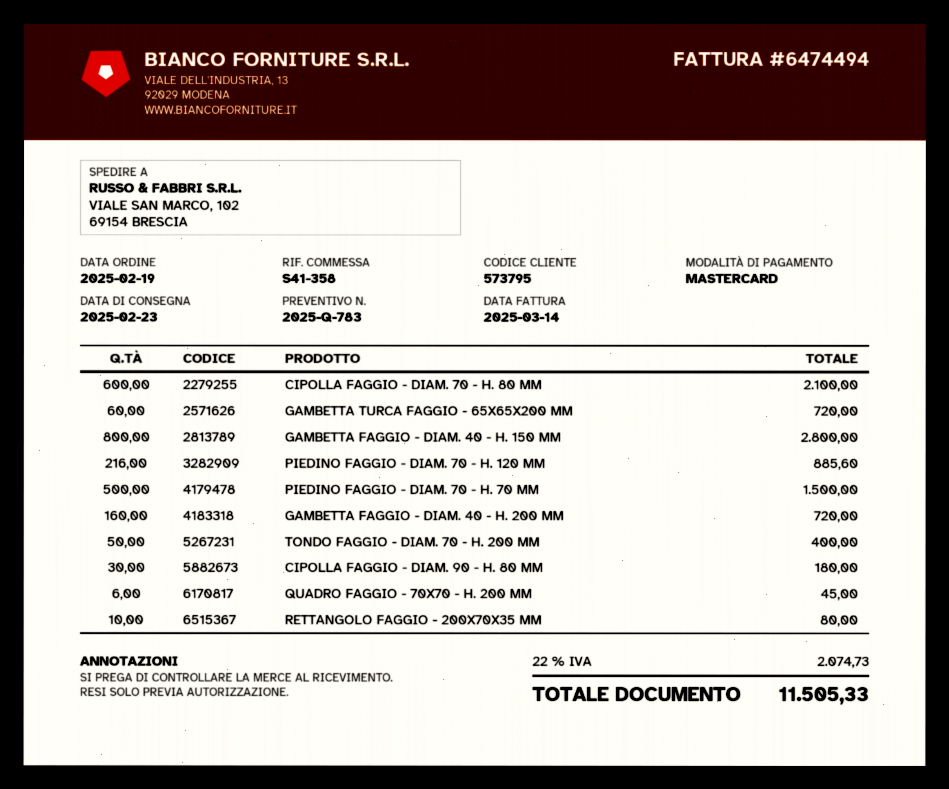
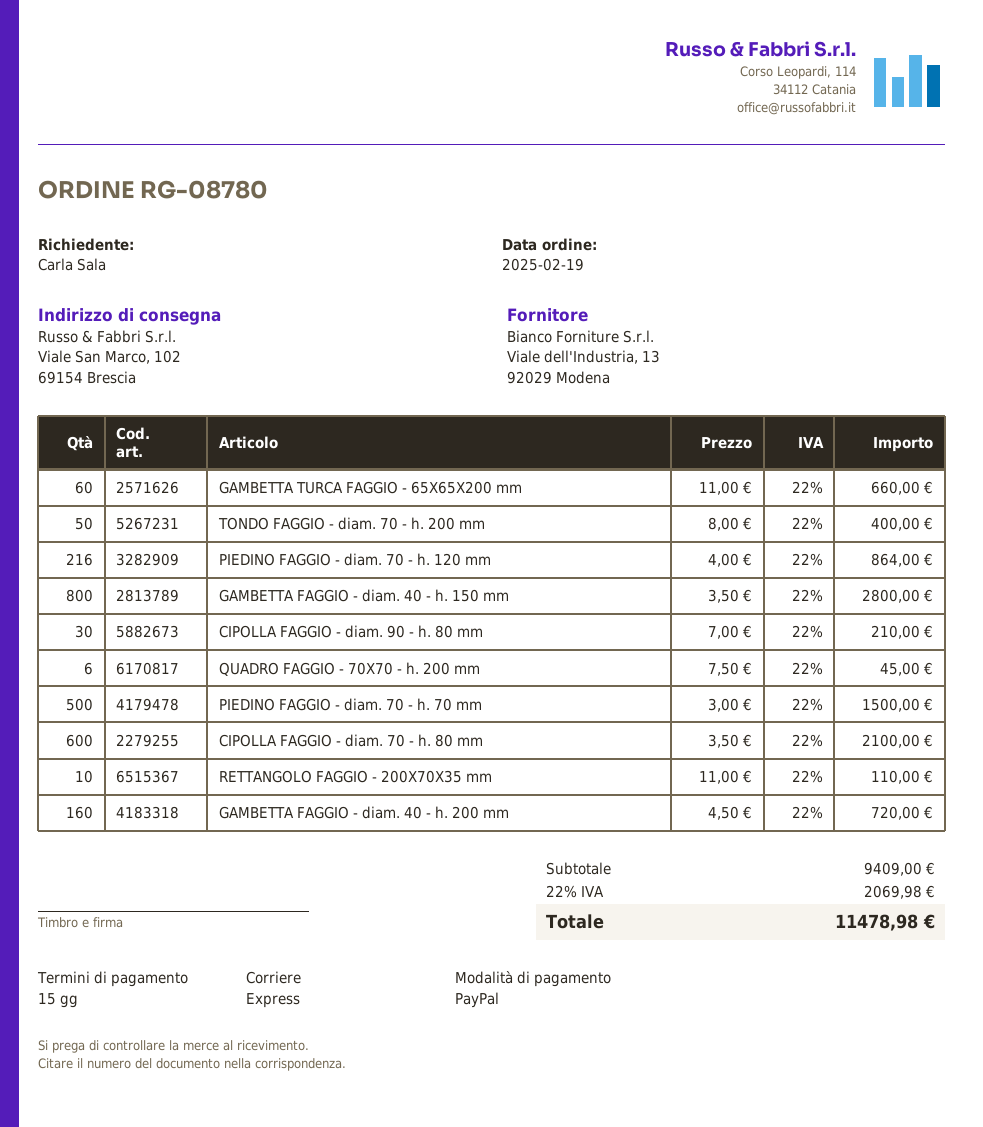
payment method: Mastercard -> PayPal
GAMBETTA TURCA FAGGIO - 65X65X200 MM: 60 for 720.00 -> 60 for 660.00
PIEDINO FAGGIO - DIAM. 70 - H. 120 MM: 216 for 885.60 -> 216 for 864.00
CIPOLLA FAGGIO - DIAM. 90 - H. 80 MM: 30 for 180.00 -> 30 for 210.00
RETTANGOLO FAGGIO - 200X70X35 MM: 10 for 80.00 -> 10 for 110.00
tax: 22% = 2074.73 -> 22% = 2069.98
total: 11505.33 -> 11478.98

